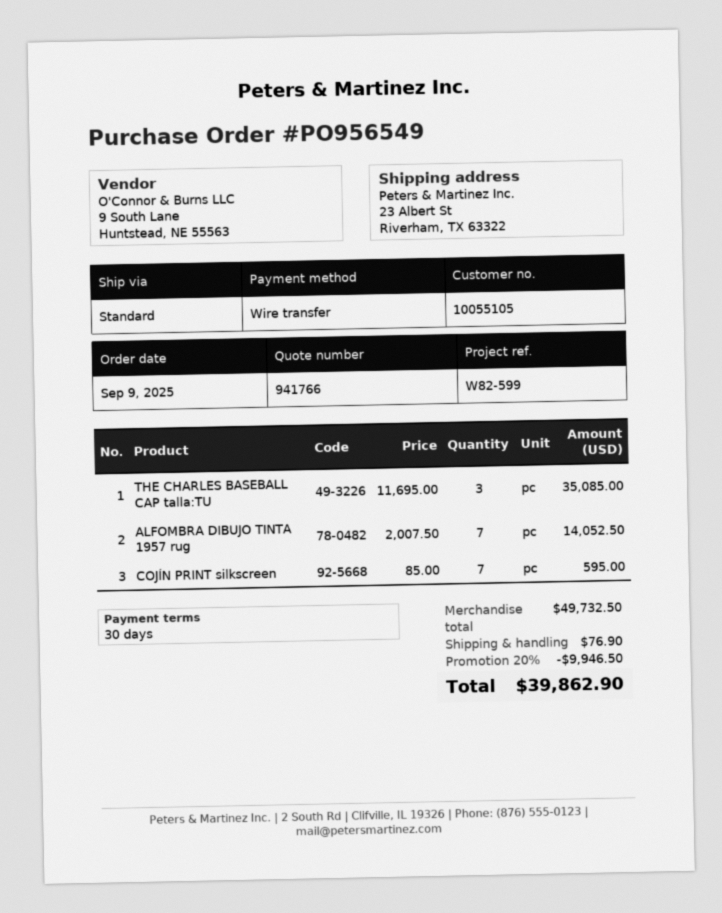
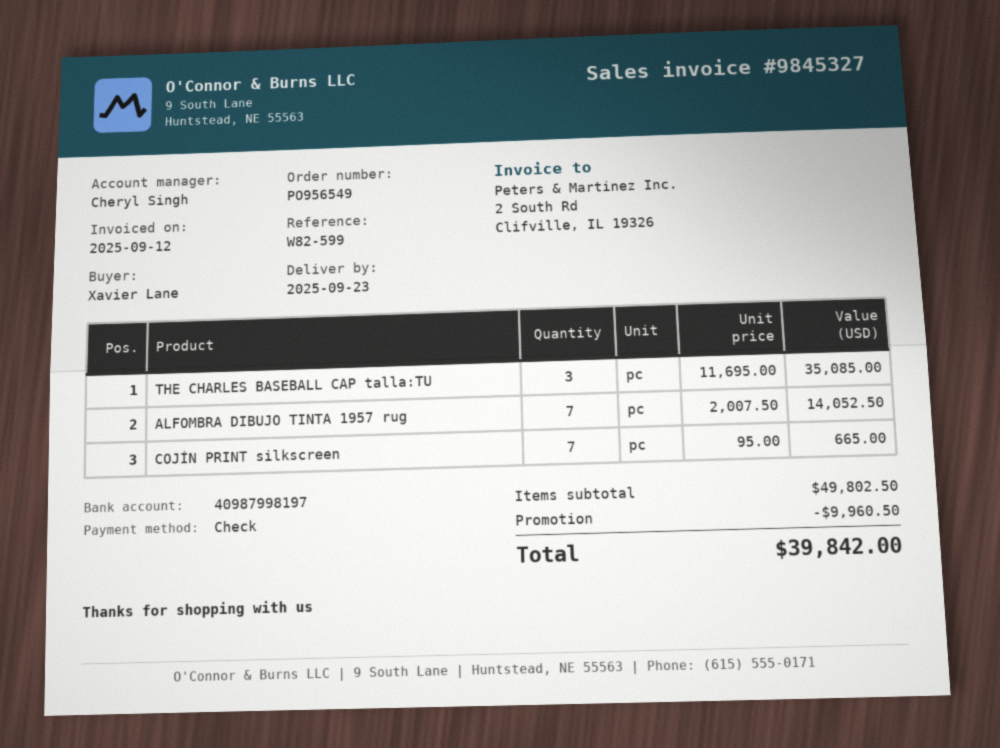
payment method: bank transfer -> cheque
COJÍN PRINT silkscreen: 7 x 85.00 = 595.00 -> 7 x 95.00 = 665.00
subtotal: 49732.50 -> 49802.50
discount: 9946.50 -> 9960.50
shipping: 76.90 -> none
total: 39862.90 -> 39842.00

